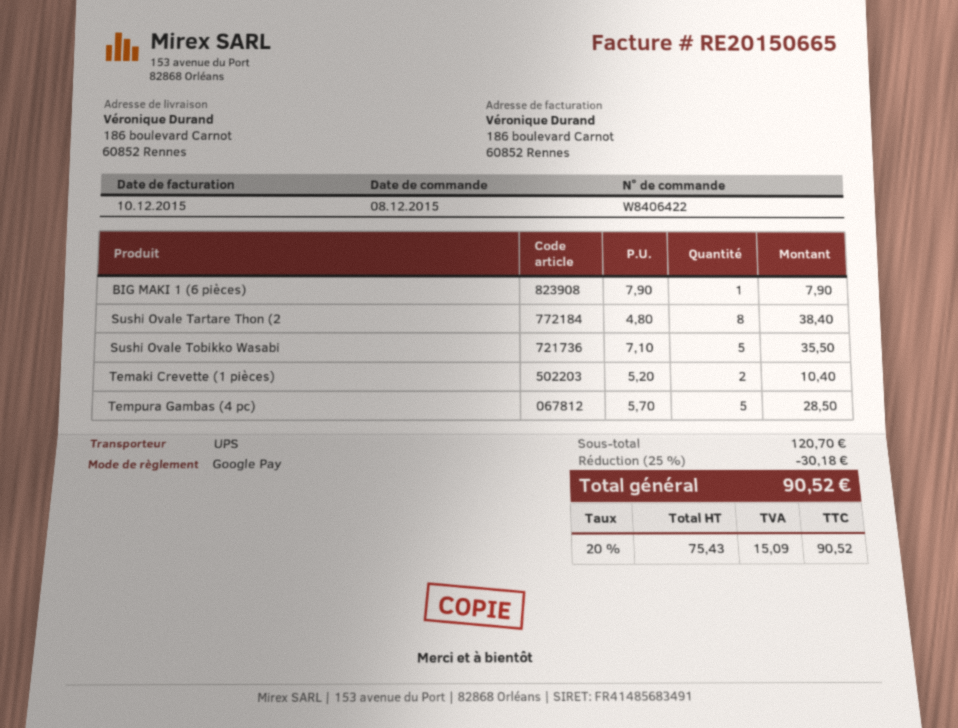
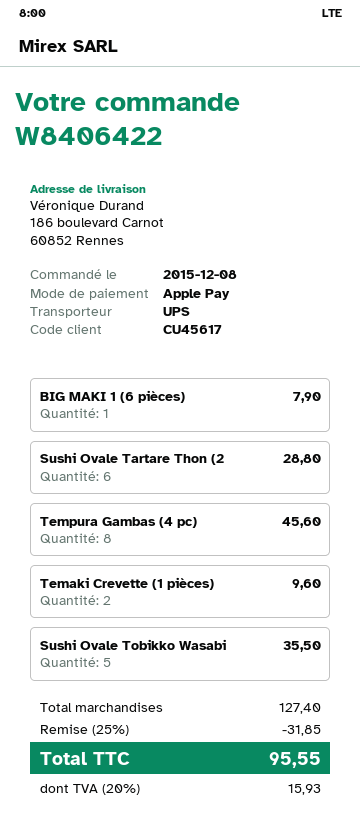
payment method: Google Pay -> Apple Pay
Sushi Ovale Tartare Thon (2: 8 for 38.40 -> 6 for 28.80
Temaki Crevette (1 pièces): 2 for 10.40 -> 2 for 9.60
Tempura Gambas (4 pc): 5 for 28.50 -> 8 for 45.60
subtotal: 120.70 -> 127.40
discount: 25% = 30.18 -> 25% = 31.85
tax: 20% = 15.09 -> 20% = 15.93
total: 90.52 -> 95.55

